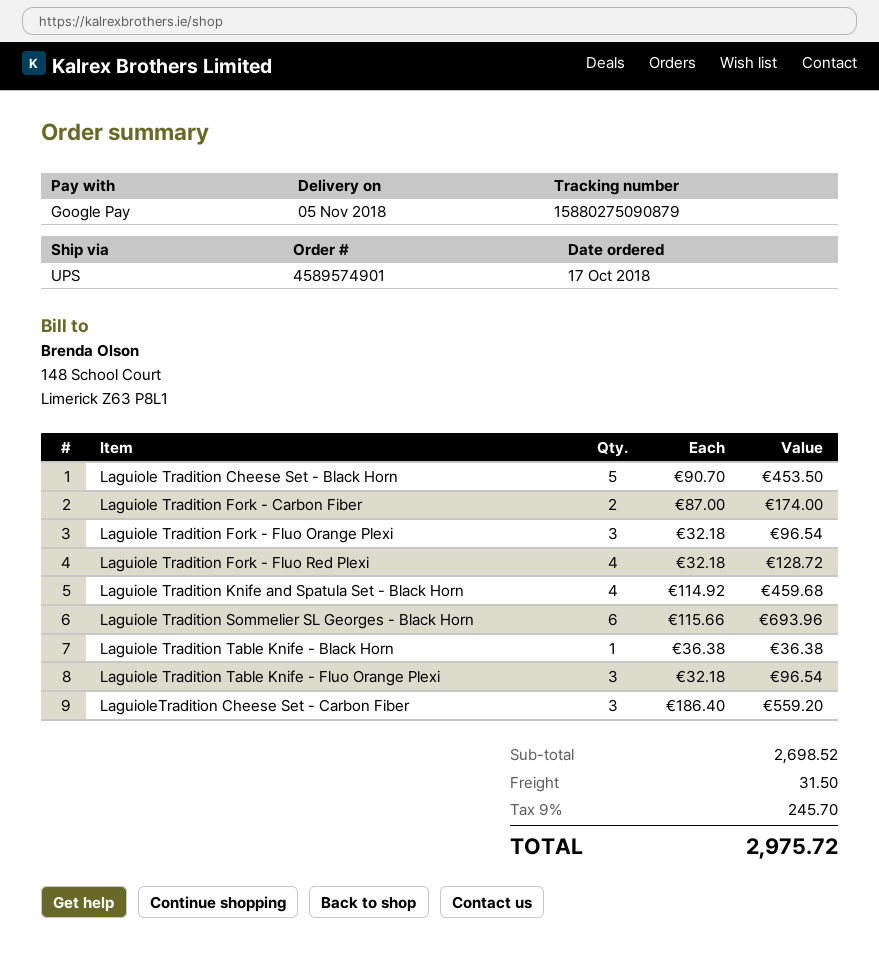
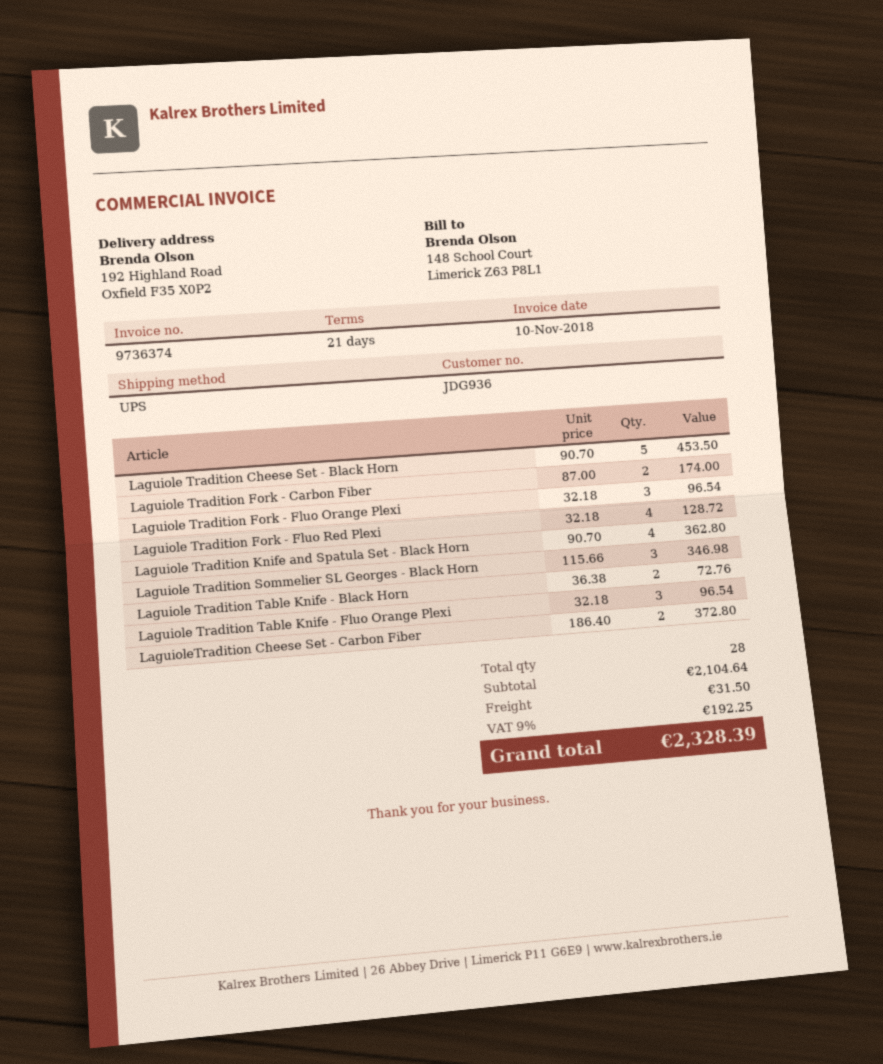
Laguiole Tradition Knife and Spatula Set - Black Horn: 4 x 114.92 = 459.68 -> 4 x 90.70 = 362.80
Laguiole Tradition Sommelier SL Georges - Black Horn: 6 x 115.66 = 693.96 -> 3 x 115.66 = 346.98
Laguiole Tradition Table Knife - Black Horn: 1 x 36.38 = 36.38 -> 2 x 36.38 = 72.76
LaguioleTradition Cheese Set - Carbon Fiber: 3 x 186.40 = 559.20 -> 2 x 186.40 = 372.80
subtotal: 2698.52 -> 2104.64
tax: 9% = 245.70 -> 9% = 192.25
total: 2975.72 -> 2328.39

